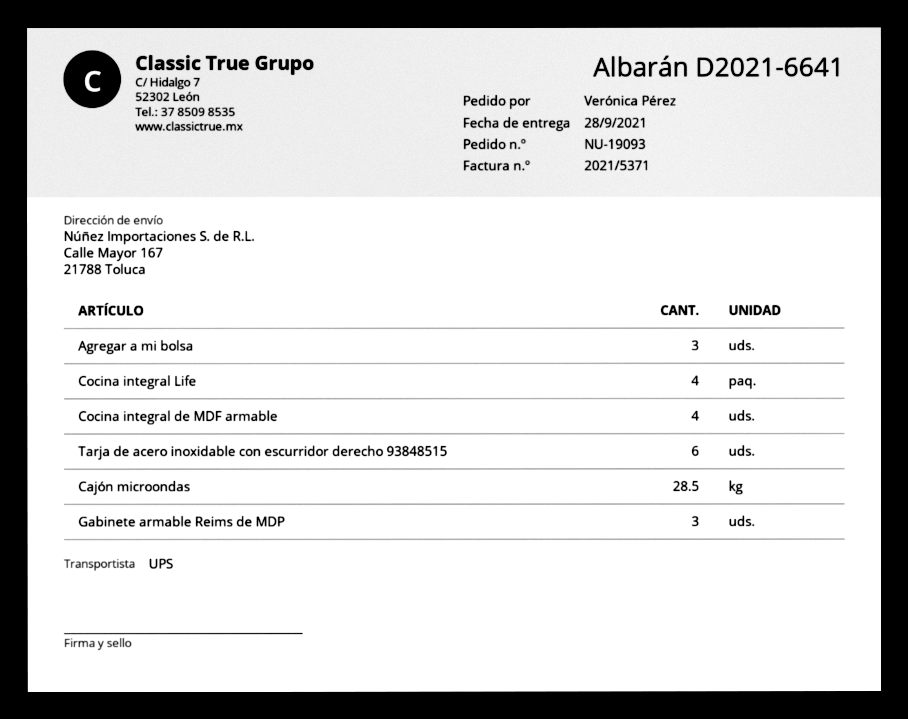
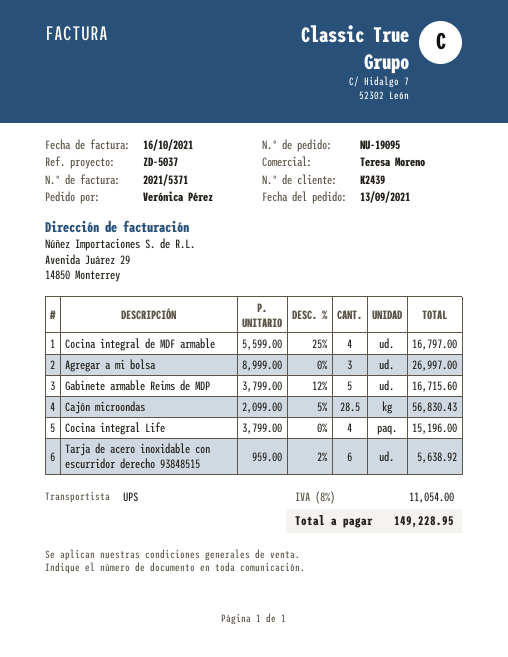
order number: NU-19093 -> NU-19095
Gabinete armable Reims de MDP: 3 -> 5

